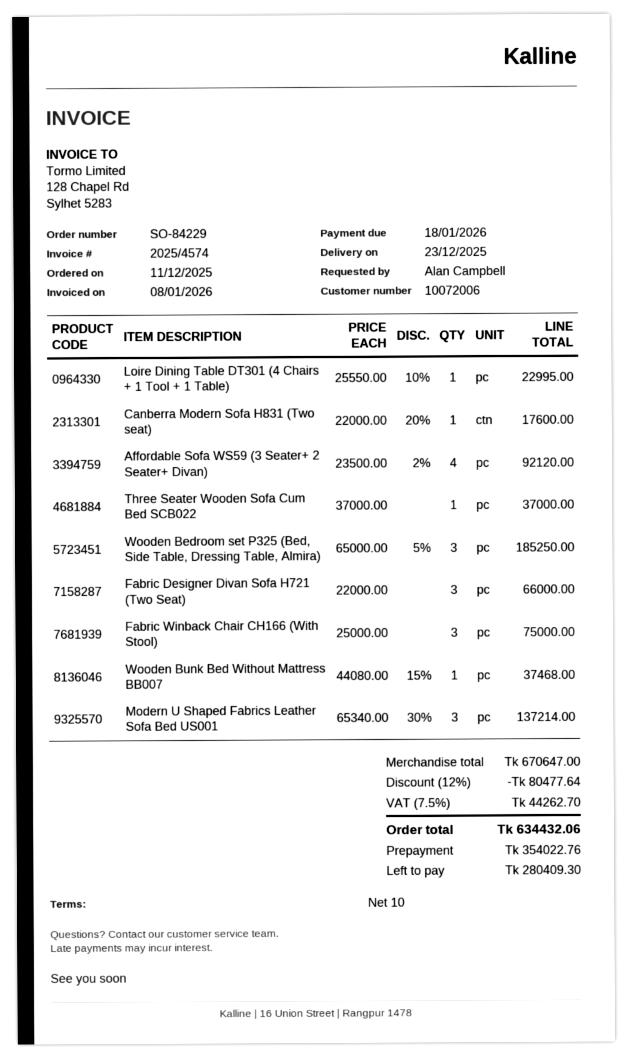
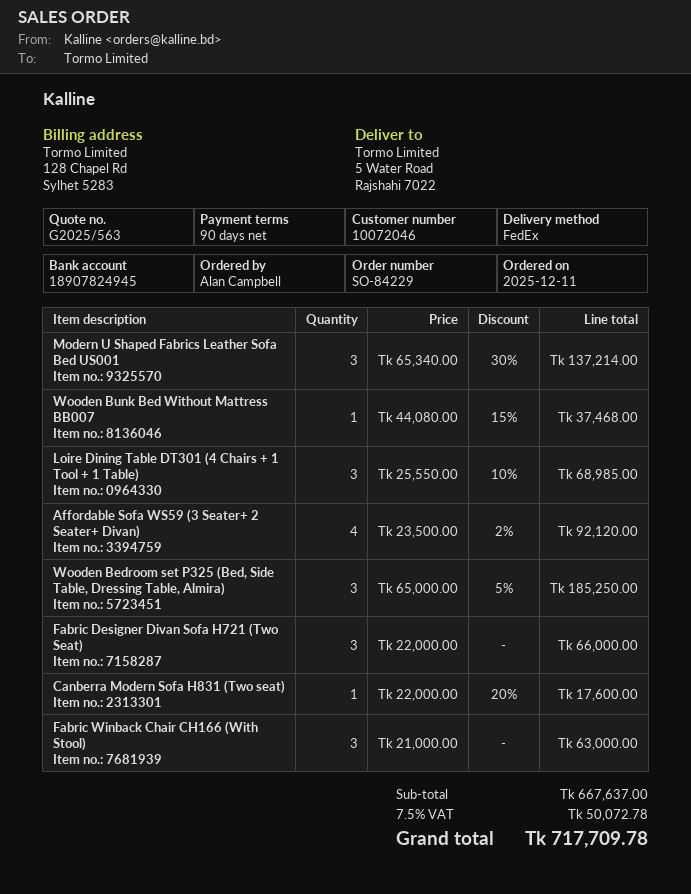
payment terms: 10 days -> 90 days
customer number: 10072006 -> 10072046
Loire Dining Table DT301 (4 Chairs + 1 Tool + 1 Table): 1 x 25550.00 - 10% = 22995.00 -> 3 x 25550.00 - 10% = 68985.00
Three Seater Wooden Sofa Cum Bed SCB022: 1 x 37000.00 = 37000.00 -> none
Fabric Winback Chair CH166 (With Stool): 3 x 25000.00 = 75000.00 -> 3 x 21000.00 = 63000.00
subtotal: 670647.00 -> 667637.00
discount: 12% = 80477.64 -> none
tax: 7.5% = 44262.70 -> 7.5% = 50072.78
total: 634432.06 -> 717709.78

